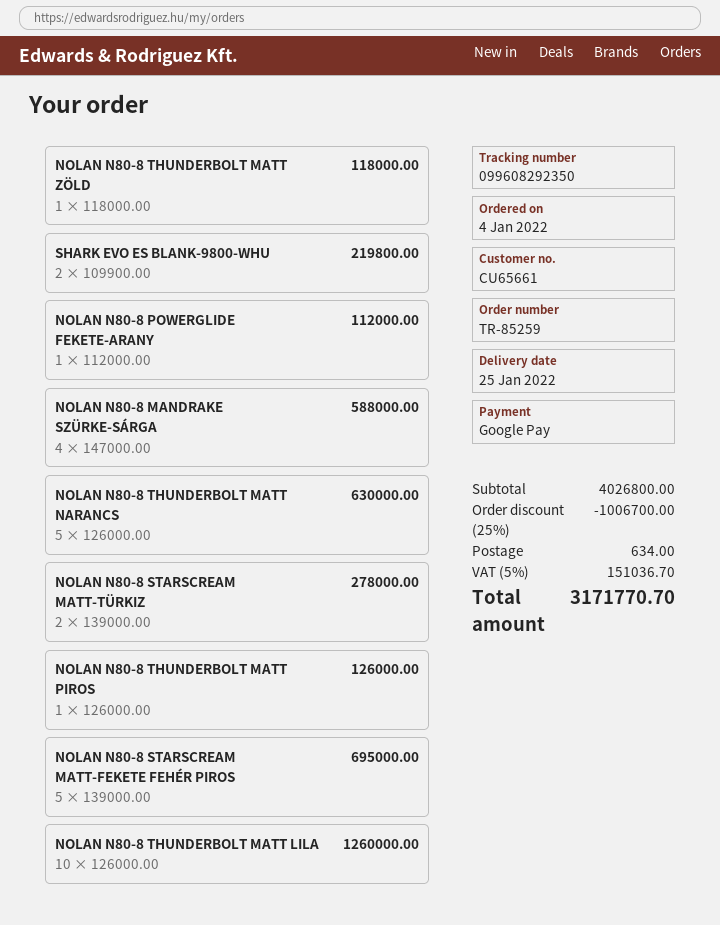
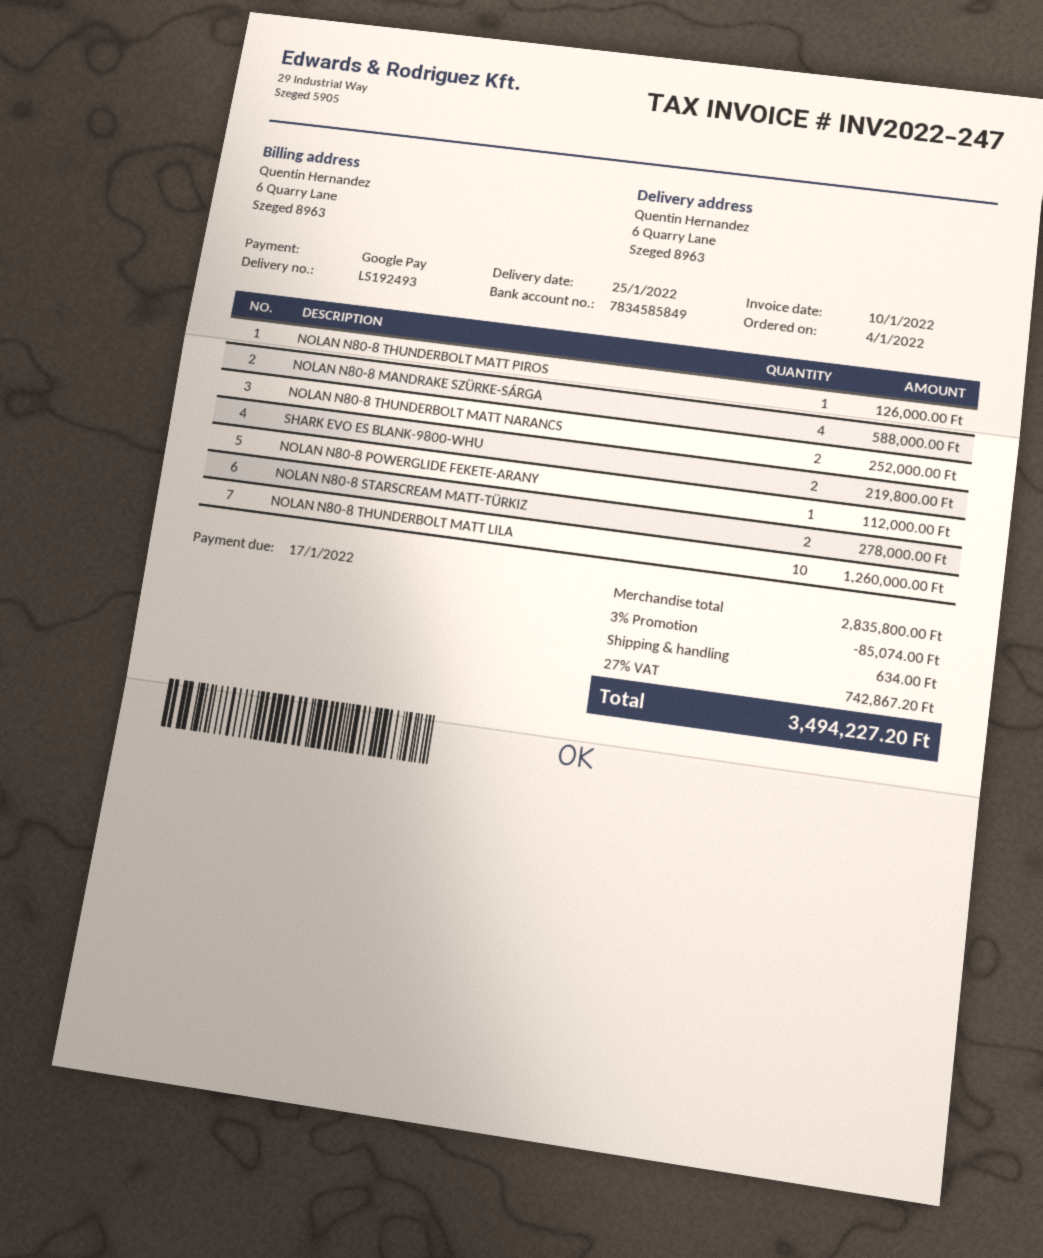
NOLAN N80-8 THUNDERBOLT MATT ZÖLD: 1 for 118000.00 -> none
NOLAN N80-8 THUNDERBOLT MATT NARANCS: 5 for 630000.00 -> 2 for 252000.00
NOLAN N80-8 STARSCREAM MATT-FEKETE FEHÉR PIROS: 5 for 695000.00 -> none
subtotal: 4026800.00 -> 2835800.00
discount: 25% = 1006700.00 -> 3% = 85074.00
tax: 5% = 151036.70 -> 27% = 742867.20
total: 3171770.70 -> 3494227.20

